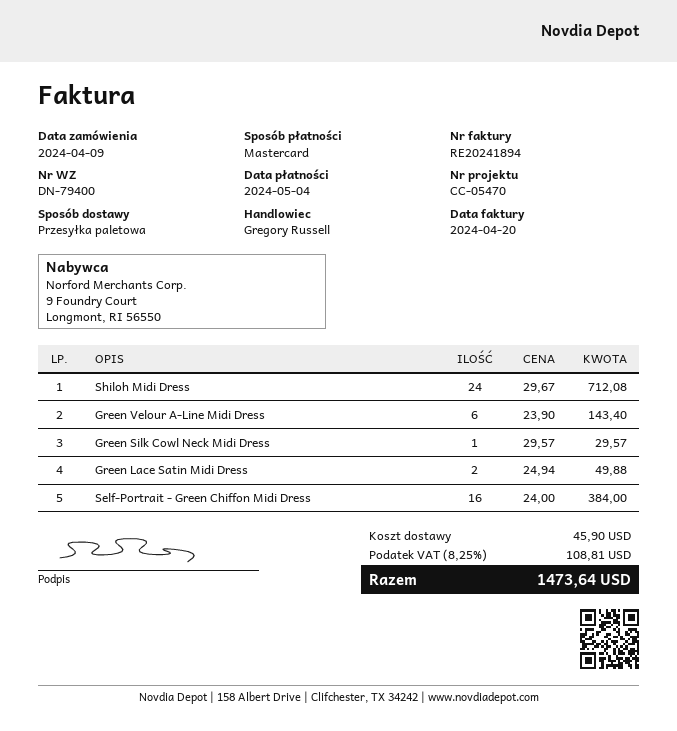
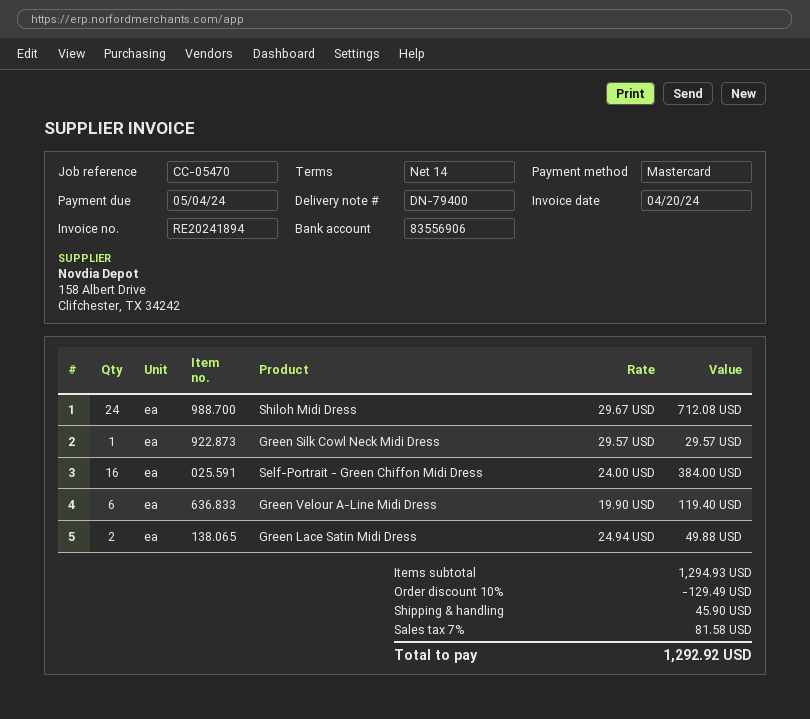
Green Velour A-Line Midi Dress: 6 x 23.90 = 143.40 -> 6 x 19.90 = 119.40
discount: none -> 10% = 129.49
tax: 8.25% = 108.81 -> 7% = 81.58
total: 1473.64 -> 1292.92

